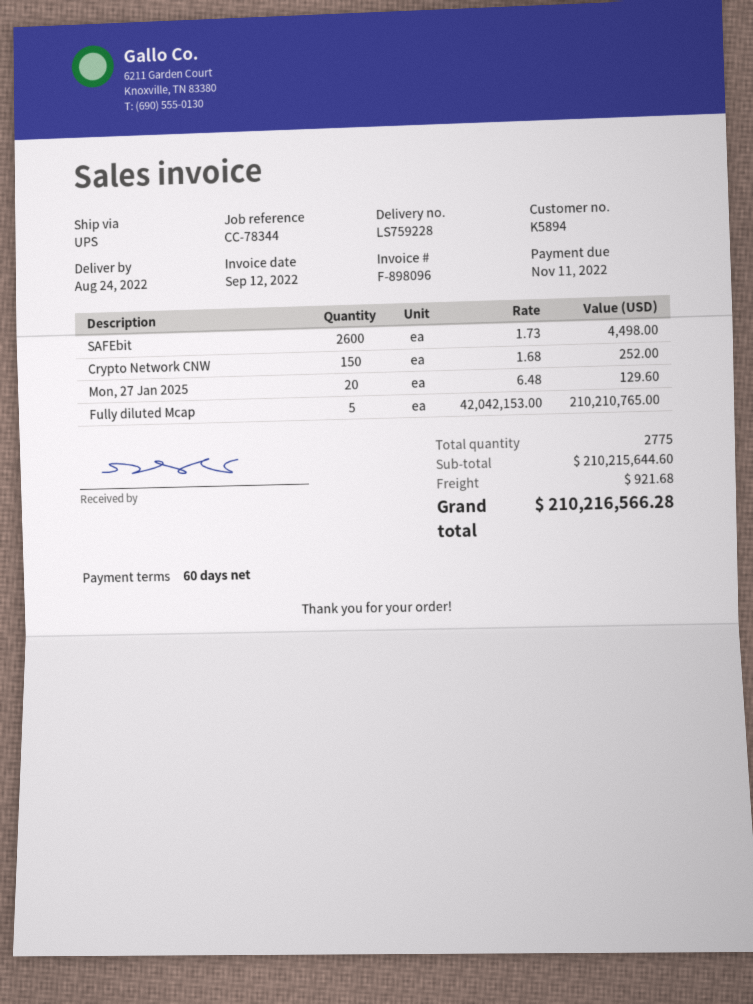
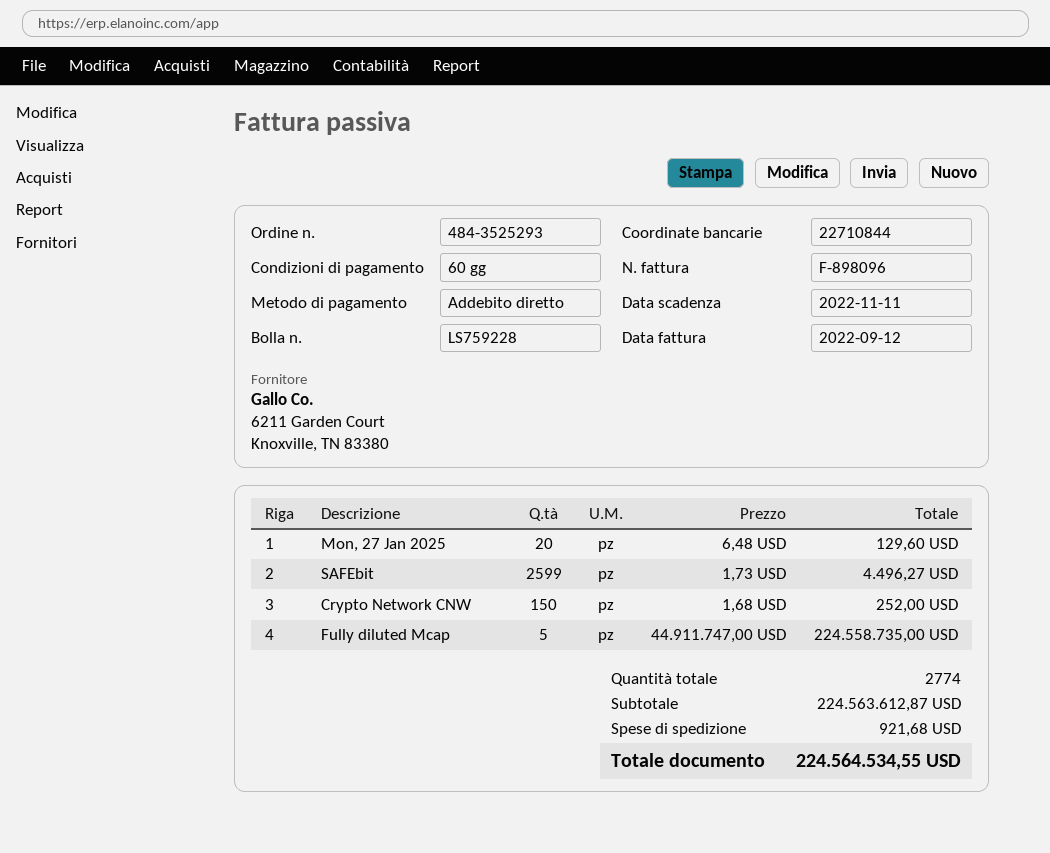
SAFEbit: 2600 x 1.73 = 4498.00 -> 2599 x 1.73 = 4496.27
Fully diluted Mcap: 5 x 42042153.00 = 210210765.00 -> 5 x 44911747.00 = 224558735.00
total quantity: 2775 -> 2774
subtotal: 210215644.60 -> 224563612.87
total: 210216566.28 -> 224564534.55

